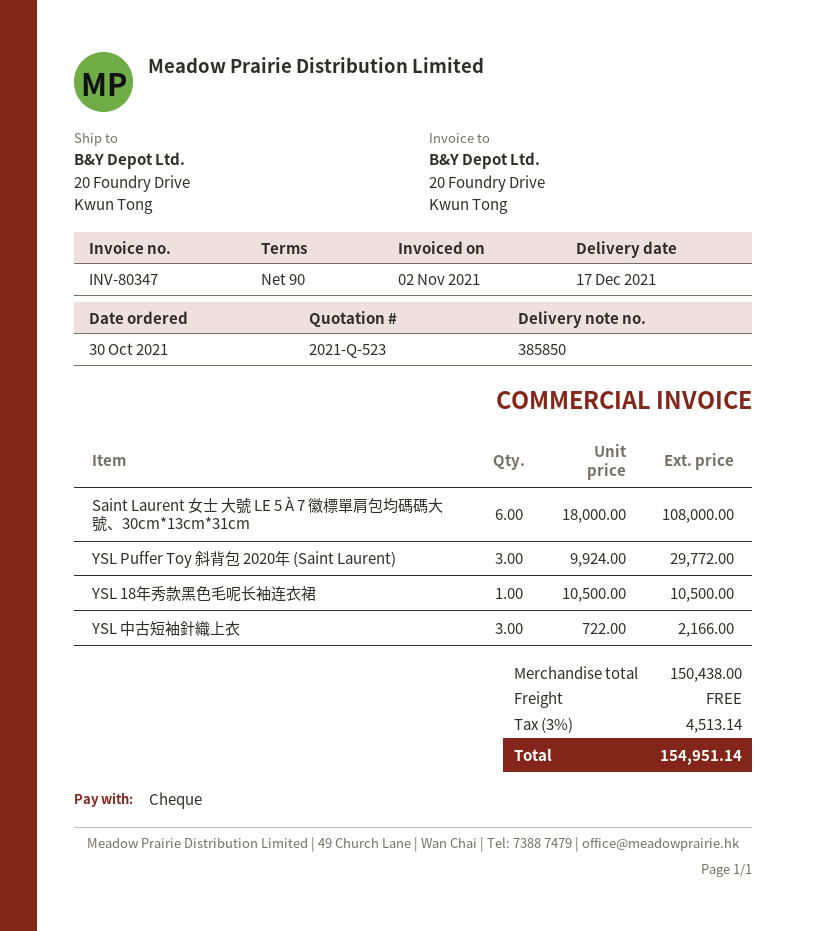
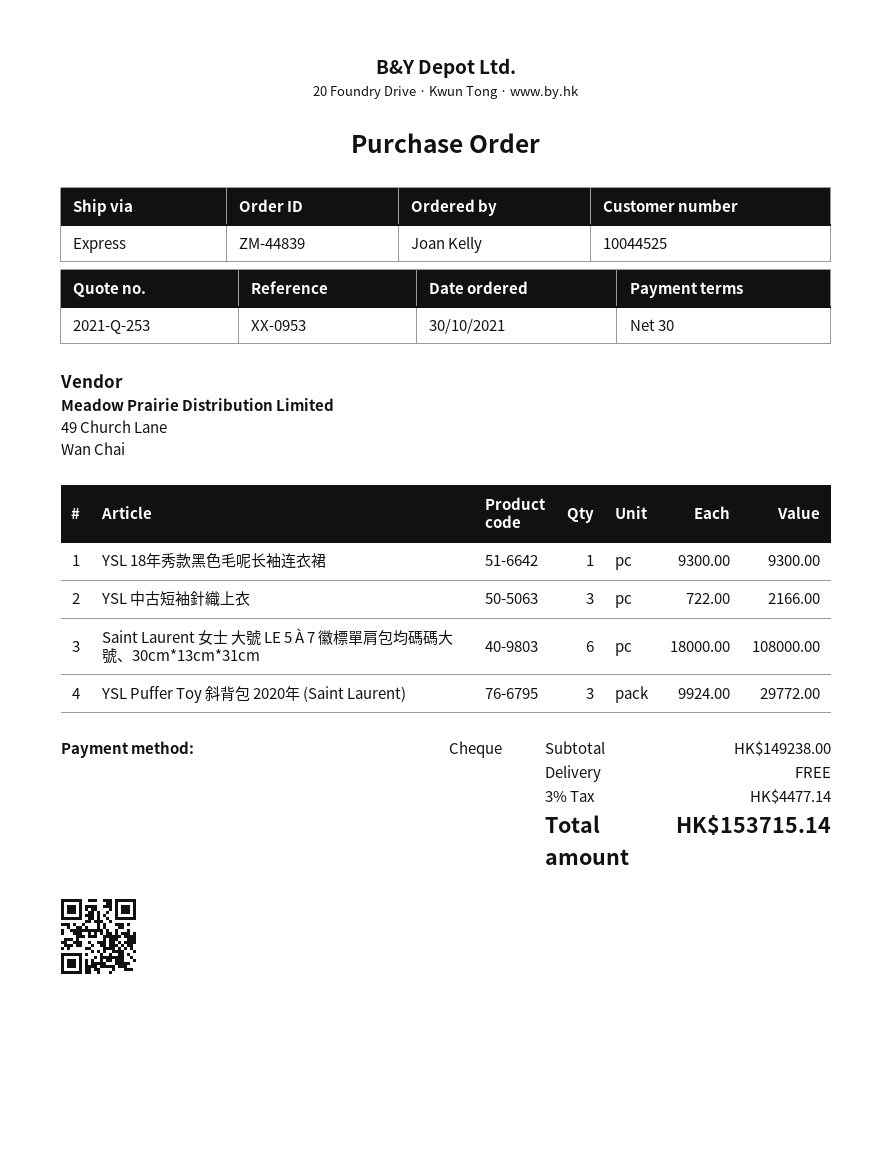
quote number: 2021-Q-523 -> 2021-Q-253
payment terms: 90 days -> 30 days
YSL 18年秀款黑色毛呢长袖连衣裙: 1 x 10500.00 = 10500.00 -> 1 x 9300.00 = 9300.00
subtotal: 150438.00 -> 149238.00
tax: 3% = 4513.14 -> 3% = 4477.14
total: 154951.14 -> 153715.14

